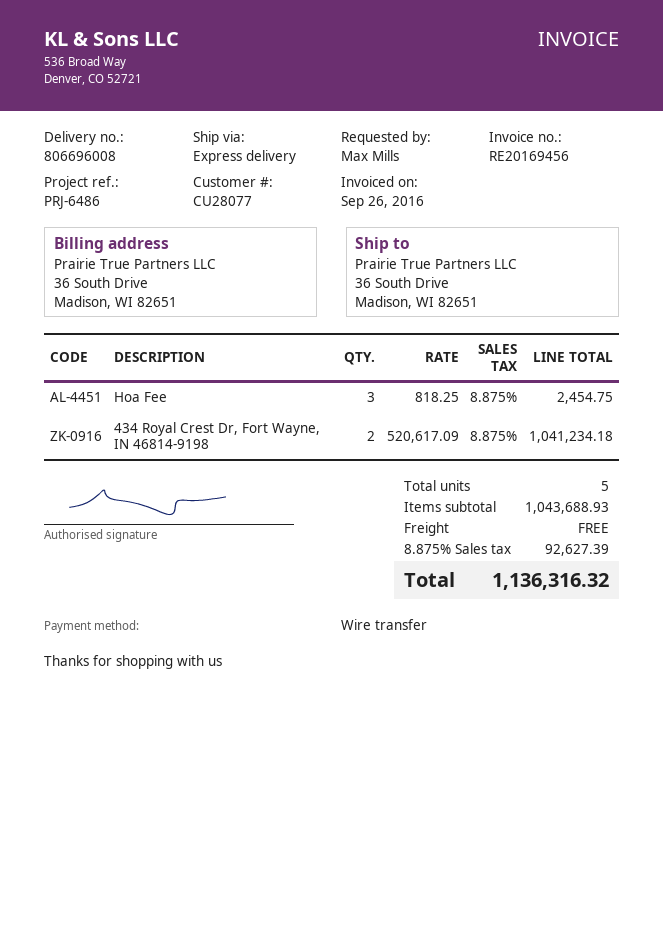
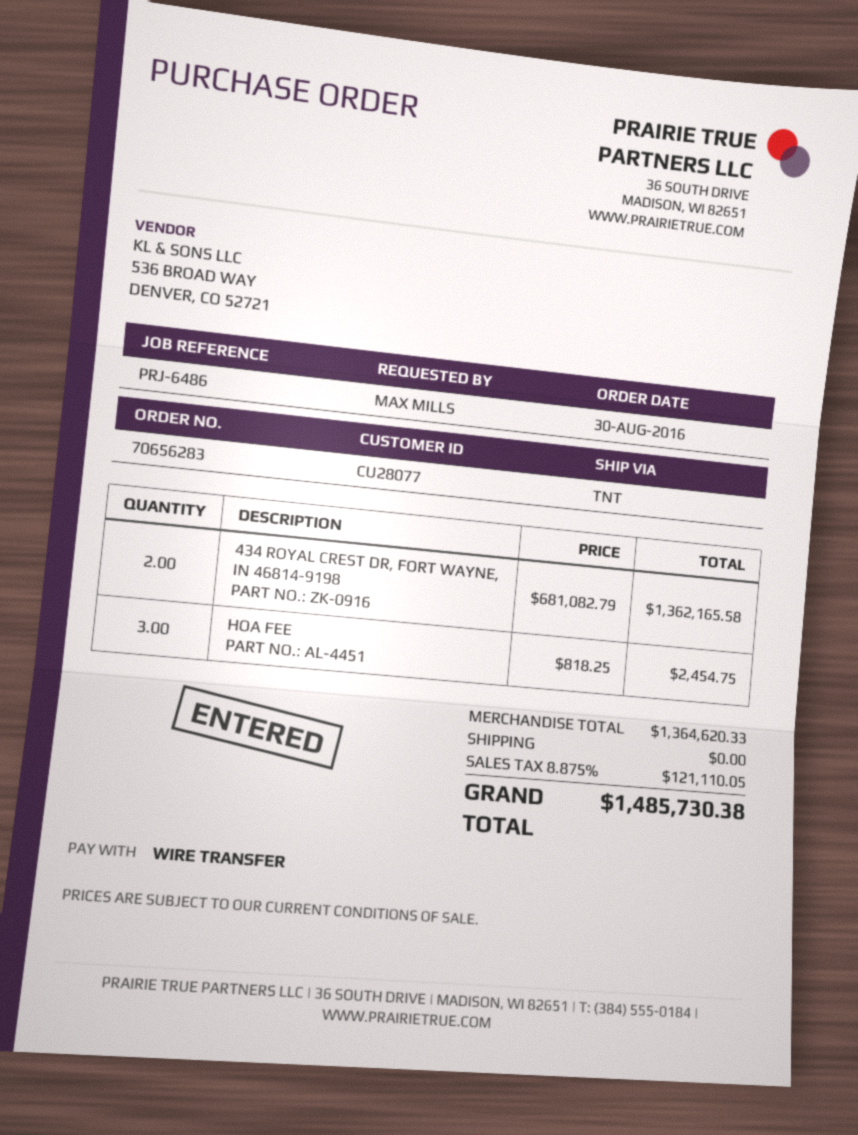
shipping method: express -> TNT
434 Royal Crest Dr, Fort Wayne, IN 46814-9198: 2 x 520617.09 = 1041234.18 -> 2 x 681082.79 = 1362165.58
subtotal: 1043688.93 -> 1364620.33
tax: 8.875% = 92627.39 -> 8.875% = 121110.05
total: 1136316.32 -> 1485730.38

